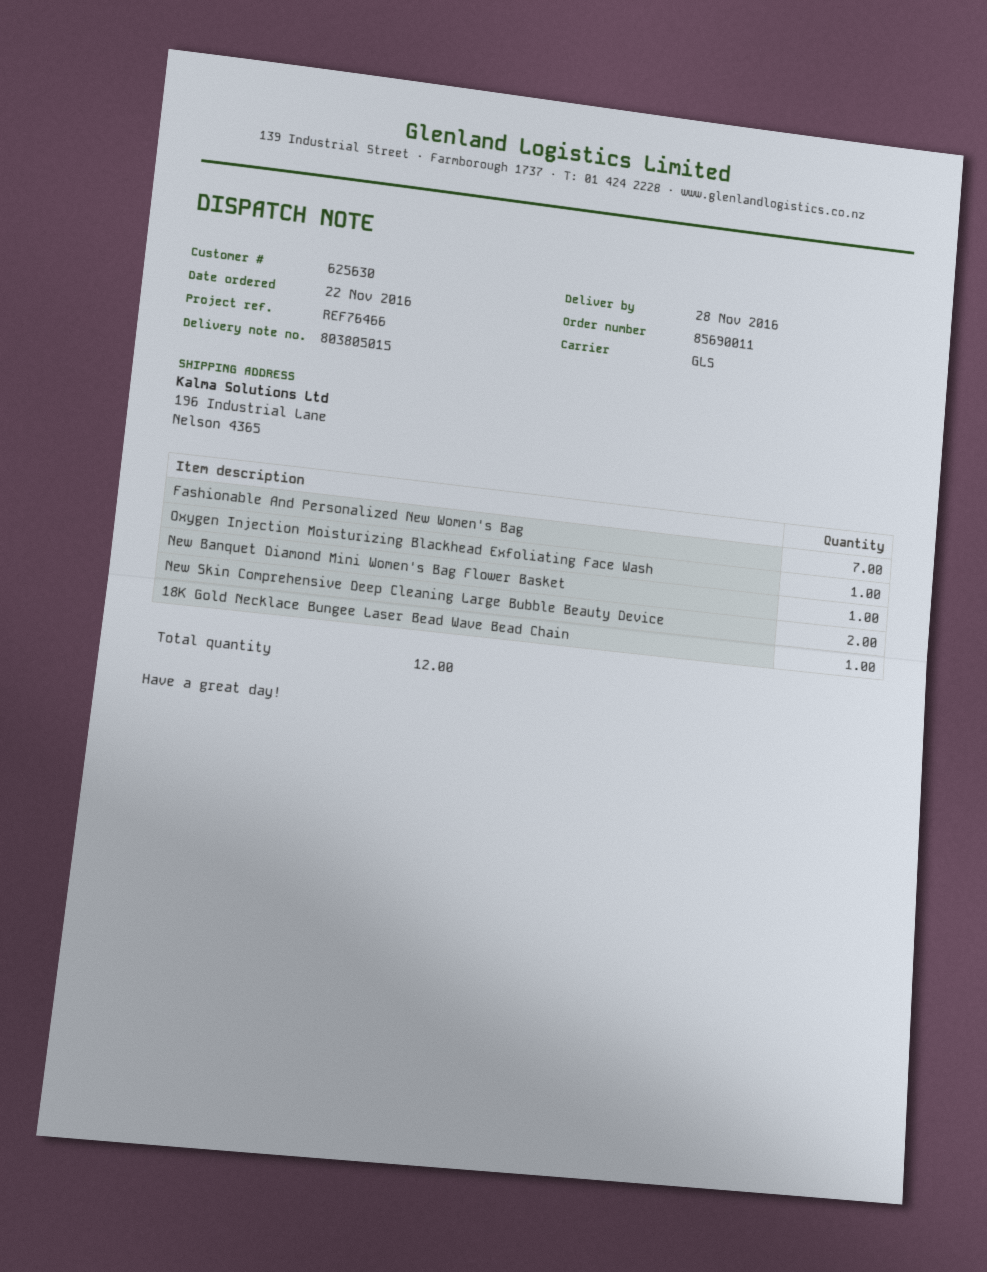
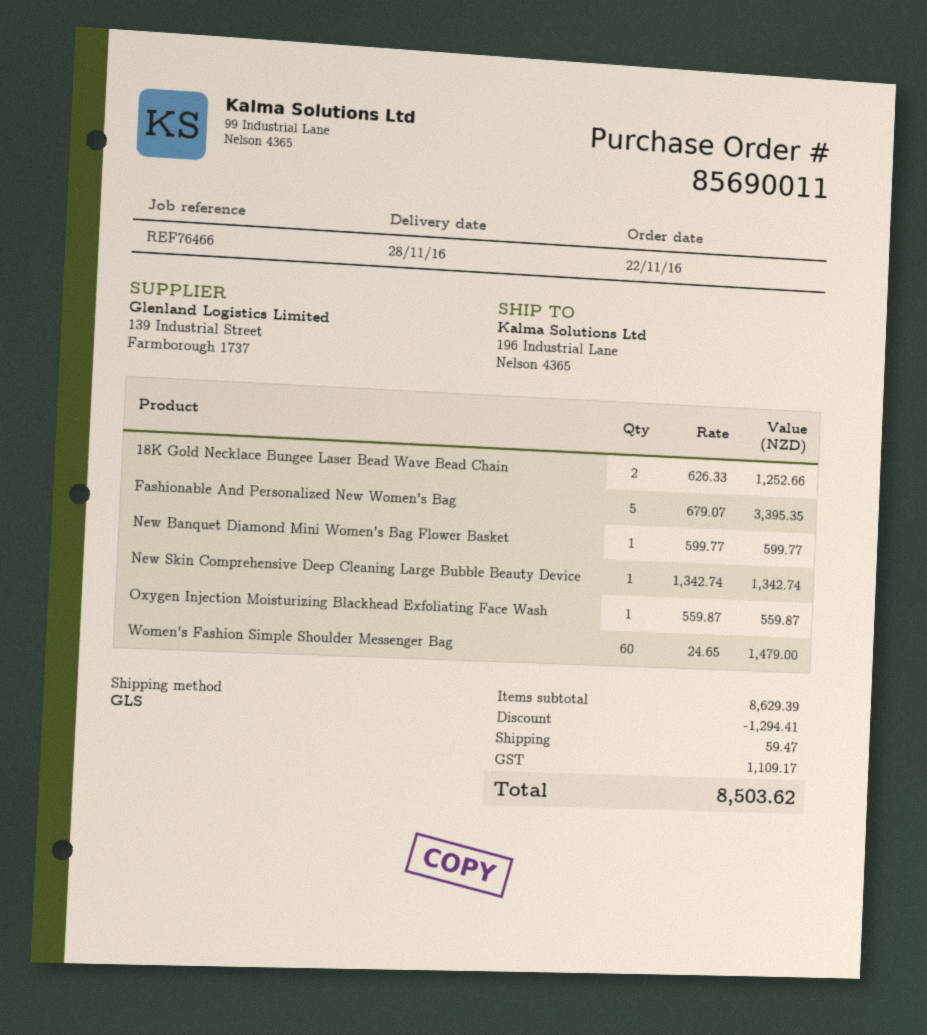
Fashionable And Personalized New Women's Bag: 7 -> 5
New Skin Comprehensive Deep Cleaning Large Bubble Beauty Device: 2 -> 1
18K Gold Necklace Bungee Laser Bead Wave Bead Chain: 1 -> 2
Women's Fashion Simple Shoulder Messenger Bag: none -> 60

